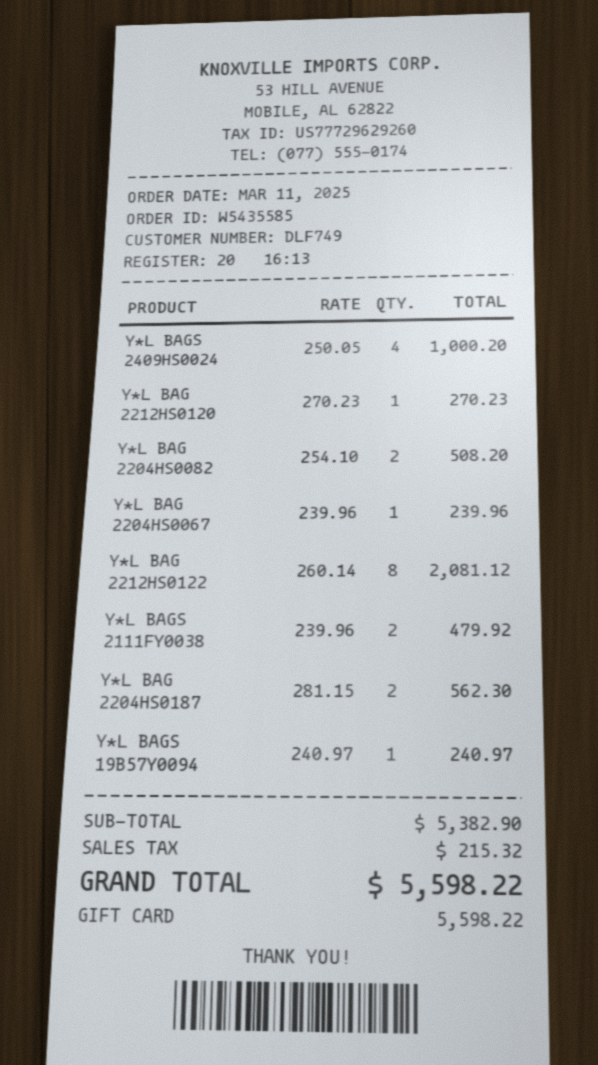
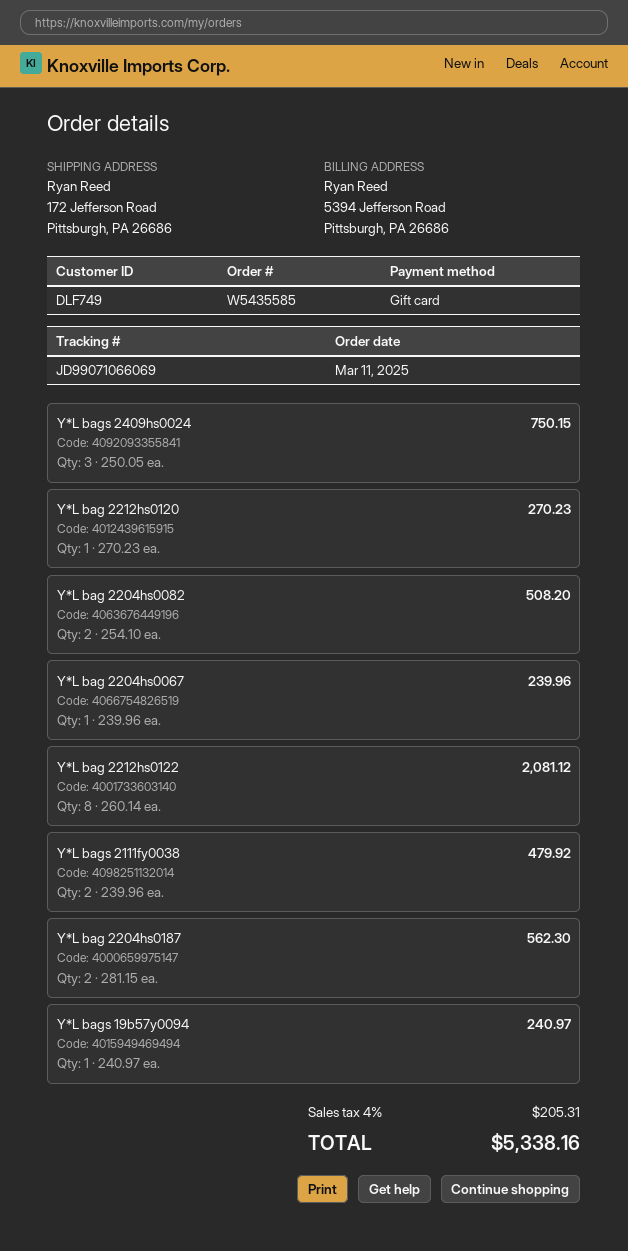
Y*L BAGS 2409HS0024: 4 x 250.05 = 1000.20 -> 3 x 250.05 = 750.15
tax: 215.32 -> 205.31
total: 5598.22 -> 5338.16

